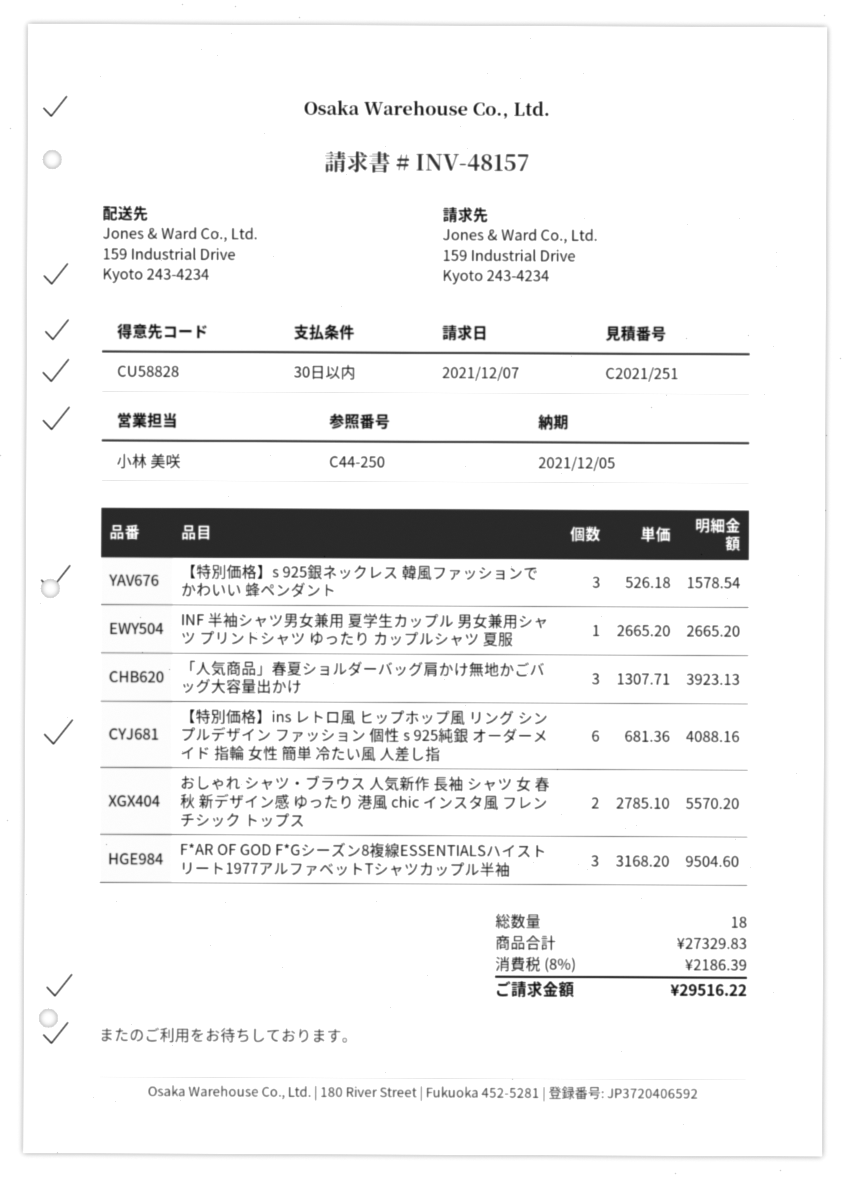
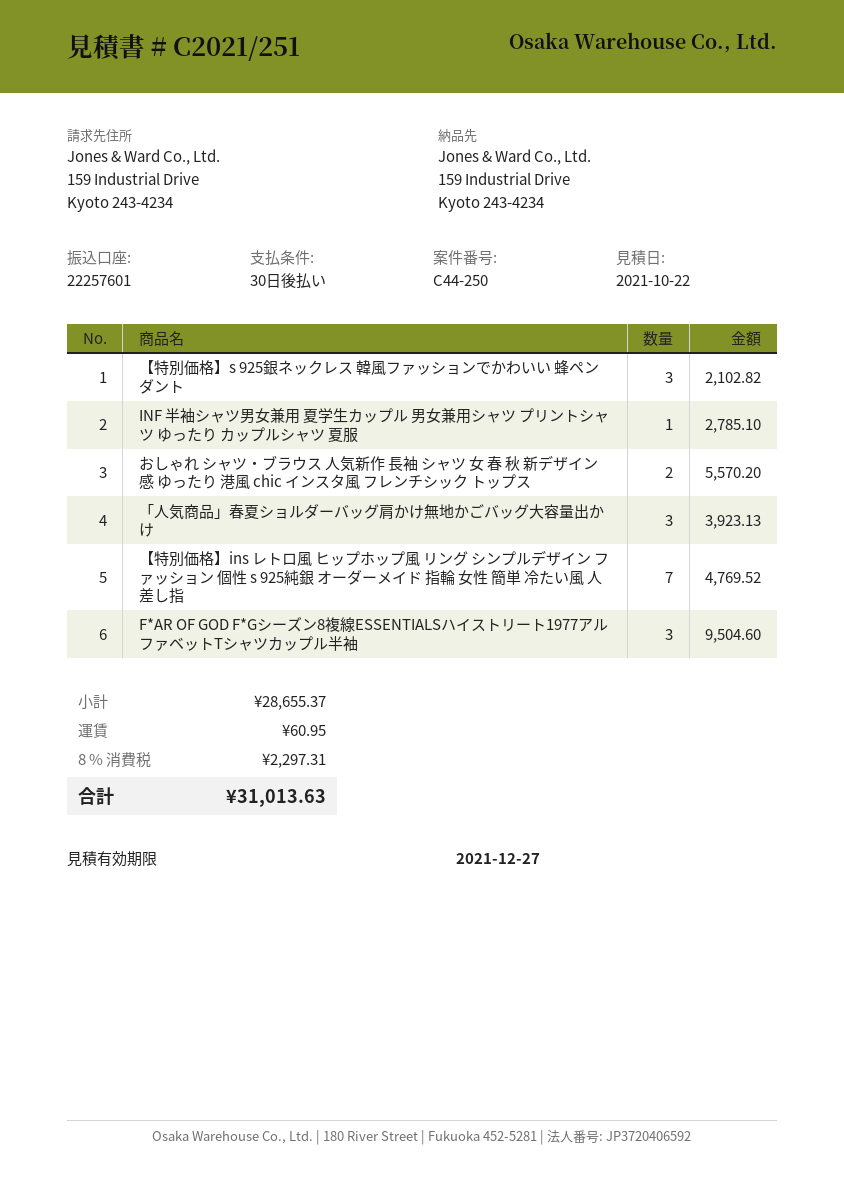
【特別価格】s 925銀ネックレス 韓風ファッションでかわいい 蜂ペンダント: 3 for 1578.54 -> 3 for 2102.82
INF 半袖シャツ男女兼用 夏学生カップル 男女兼用シャツ プリントシャツ ゆったり カップルシャツ 夏服: 1 for 2665.20 -> 1 for 2785.10
【特別価格】ins レトロ風 ヒップホップ風 リング シンプルデザイン ファッション 個性 s 925純銀 オーダーメイド 指輪 女性 簡単 冷たい風 人差し指: 6 for 4088.16 -> 7 for 4769.52
subtotal: 27329.83 -> 28655.37
shipping: none -> 60.95
tax: 8% = 2186.39 -> 8% = 2297.31
total: 29516.22 -> 31013.63

